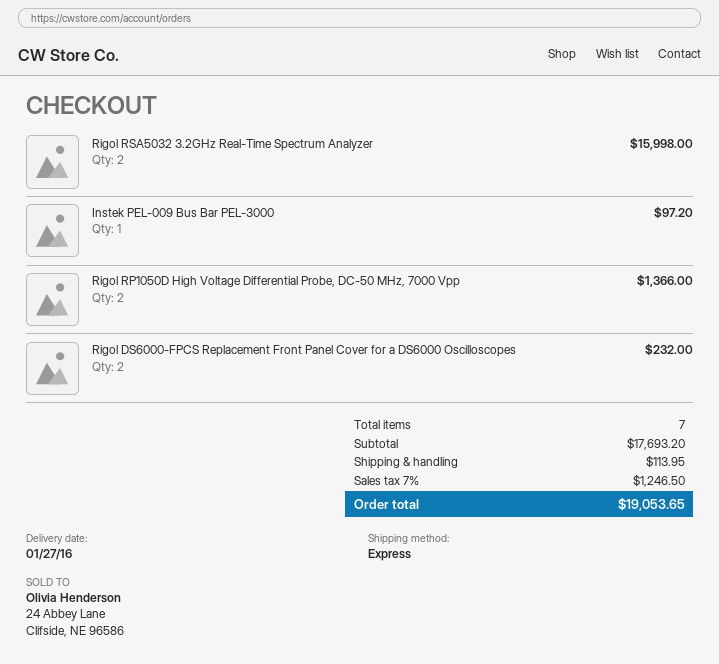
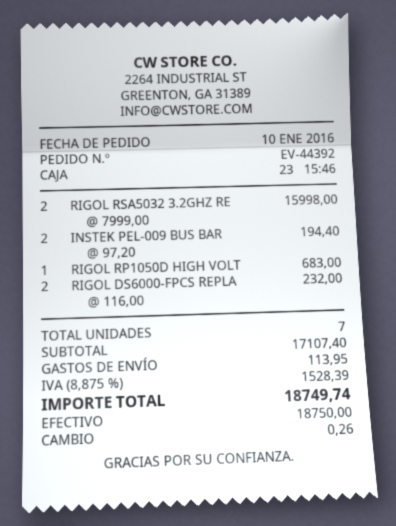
Instek PEL-009 Bus Bar PEL-3000: 1 for 97.20 -> 2 for 194.40
Rigol RP1050D High Voltage Differential Probe, DC-50 MHz, 7000 Vpp: 2 for 1366.00 -> 1 for 683.00
subtotal: 17693.20 -> 17107.40
tax: 7% = 1246.50 -> 8.875% = 1528.39
total: 19053.65 -> 18749.74

